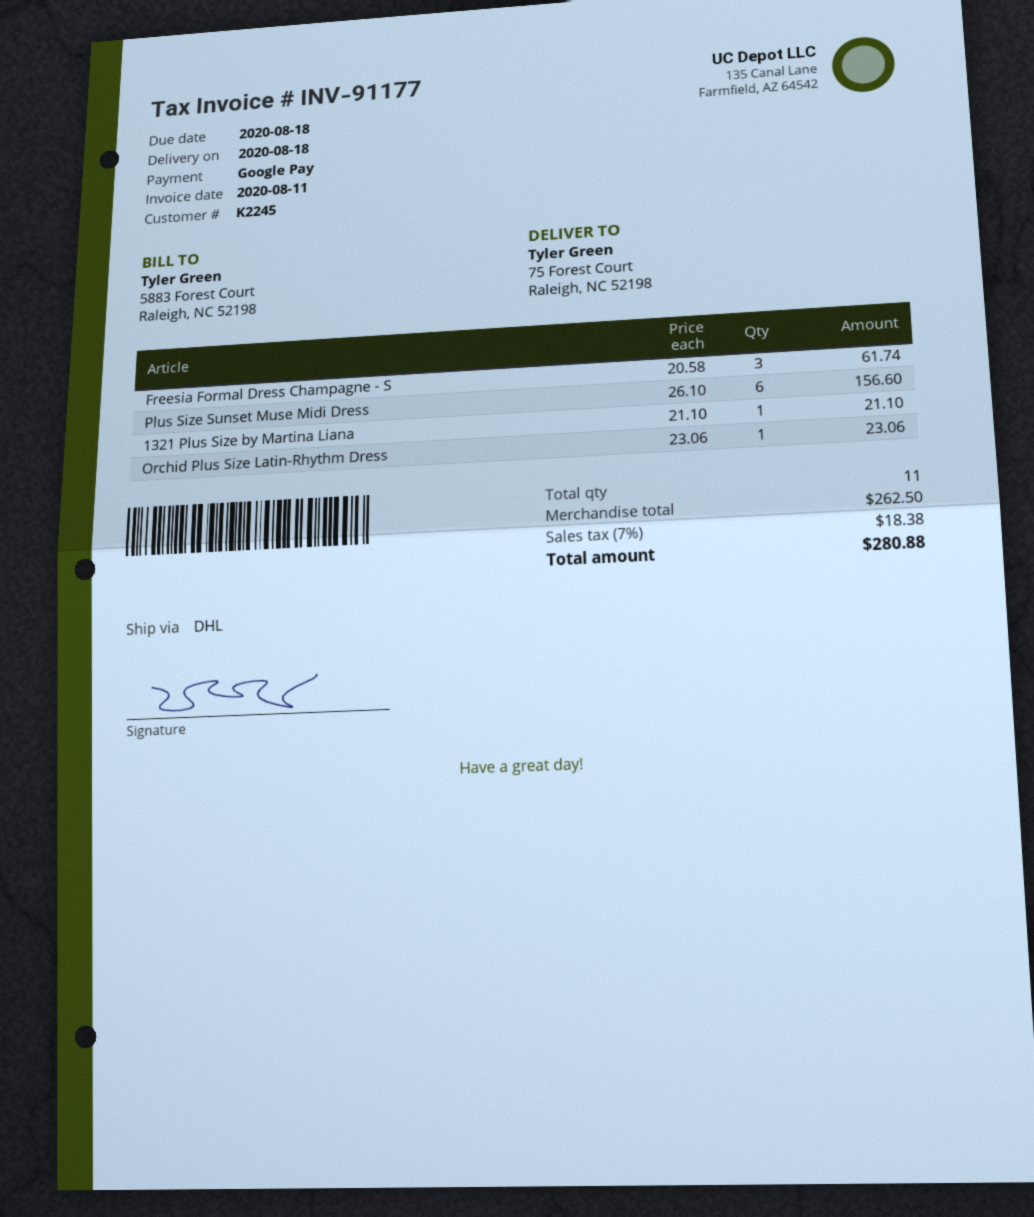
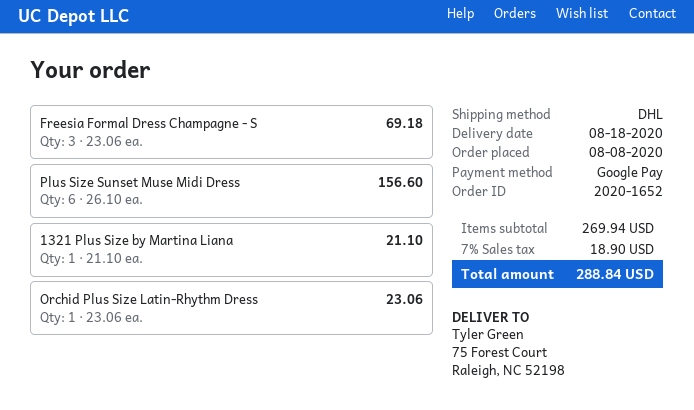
Freesia Formal Dress Champagne - S: 3 x 20.58 = 61.74 -> 3 x 23.06 = 69.18
subtotal: 262.50 -> 269.94
tax: 7% = 18.38 -> 7% = 18.90
total: 280.88 -> 288.84

